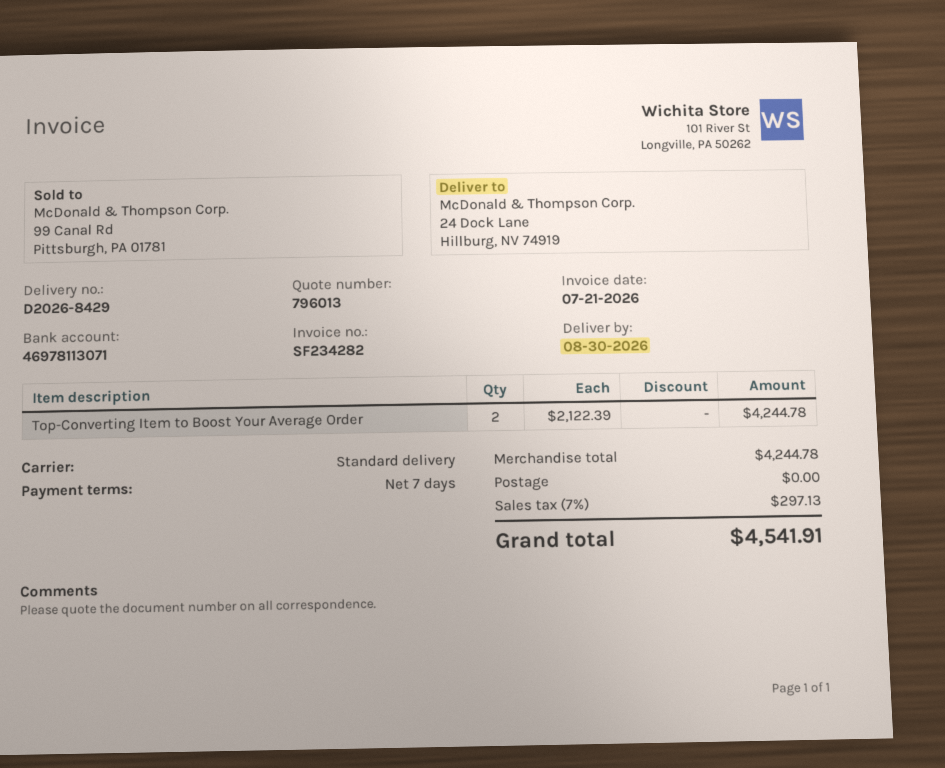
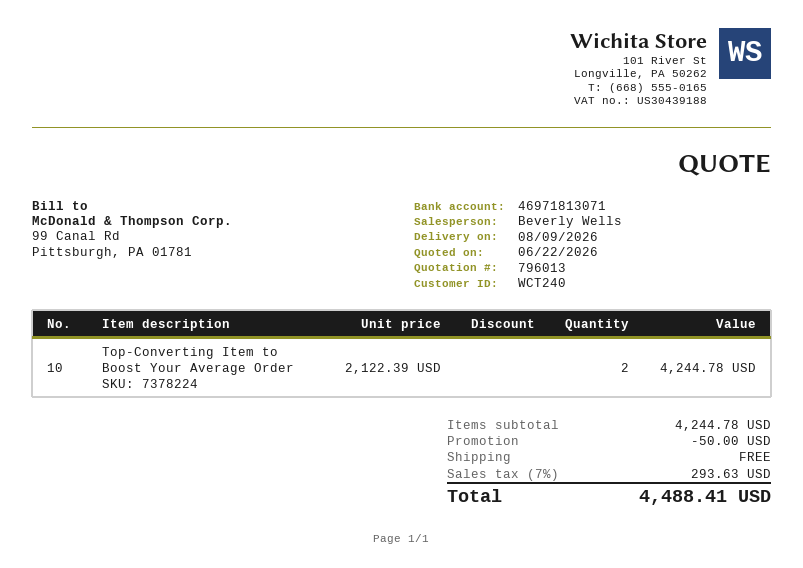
delivery date: 2026-08-30 -> 2026-08-09
bank account: 46978113071 -> 46971813071
discount: none -> 50.00
tax: 7% = 297.13 -> 7% = 293.63
total: 4541.91 -> 4488.41

